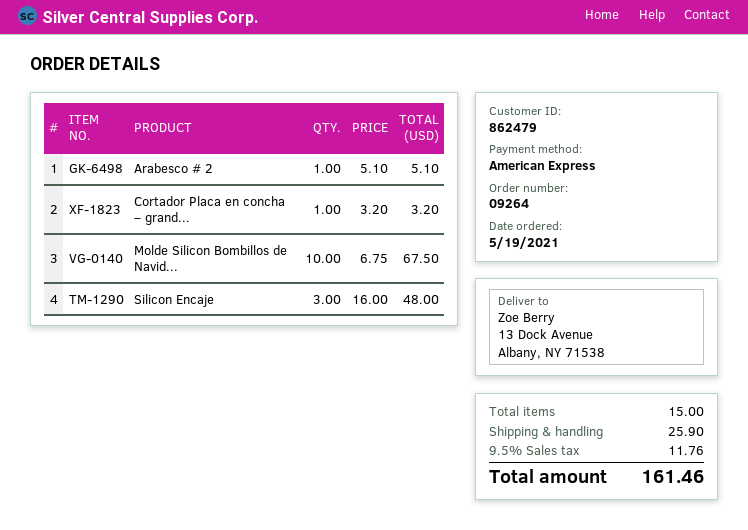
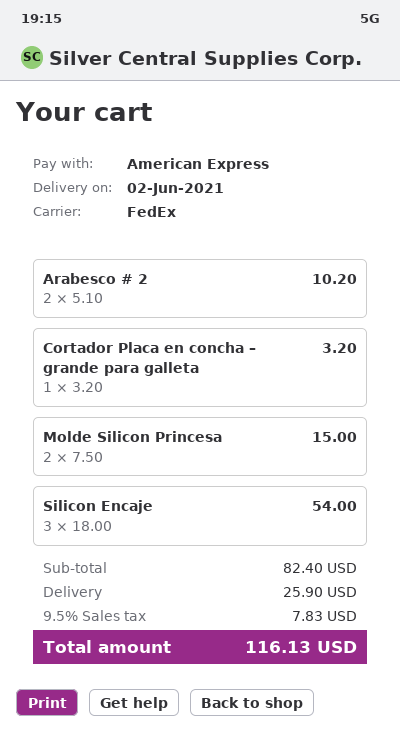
Arabesco # 2: 1 x 5.10 = 5.10 -> 2 x 5.10 = 10.20
Molde Silicon Bombillos de Navid...: 10 x 6.75 = 67.50 -> none
Silicon Encaje: 3 x 16.00 = 48.00 -> 3 x 18.00 = 54.00
Molde Silicon Princesa: none -> 2 x 7.50 = 15.00
tax: 9.5% = 11.76 -> 9.5% = 7.83
total: 161.46 -> 116.13

